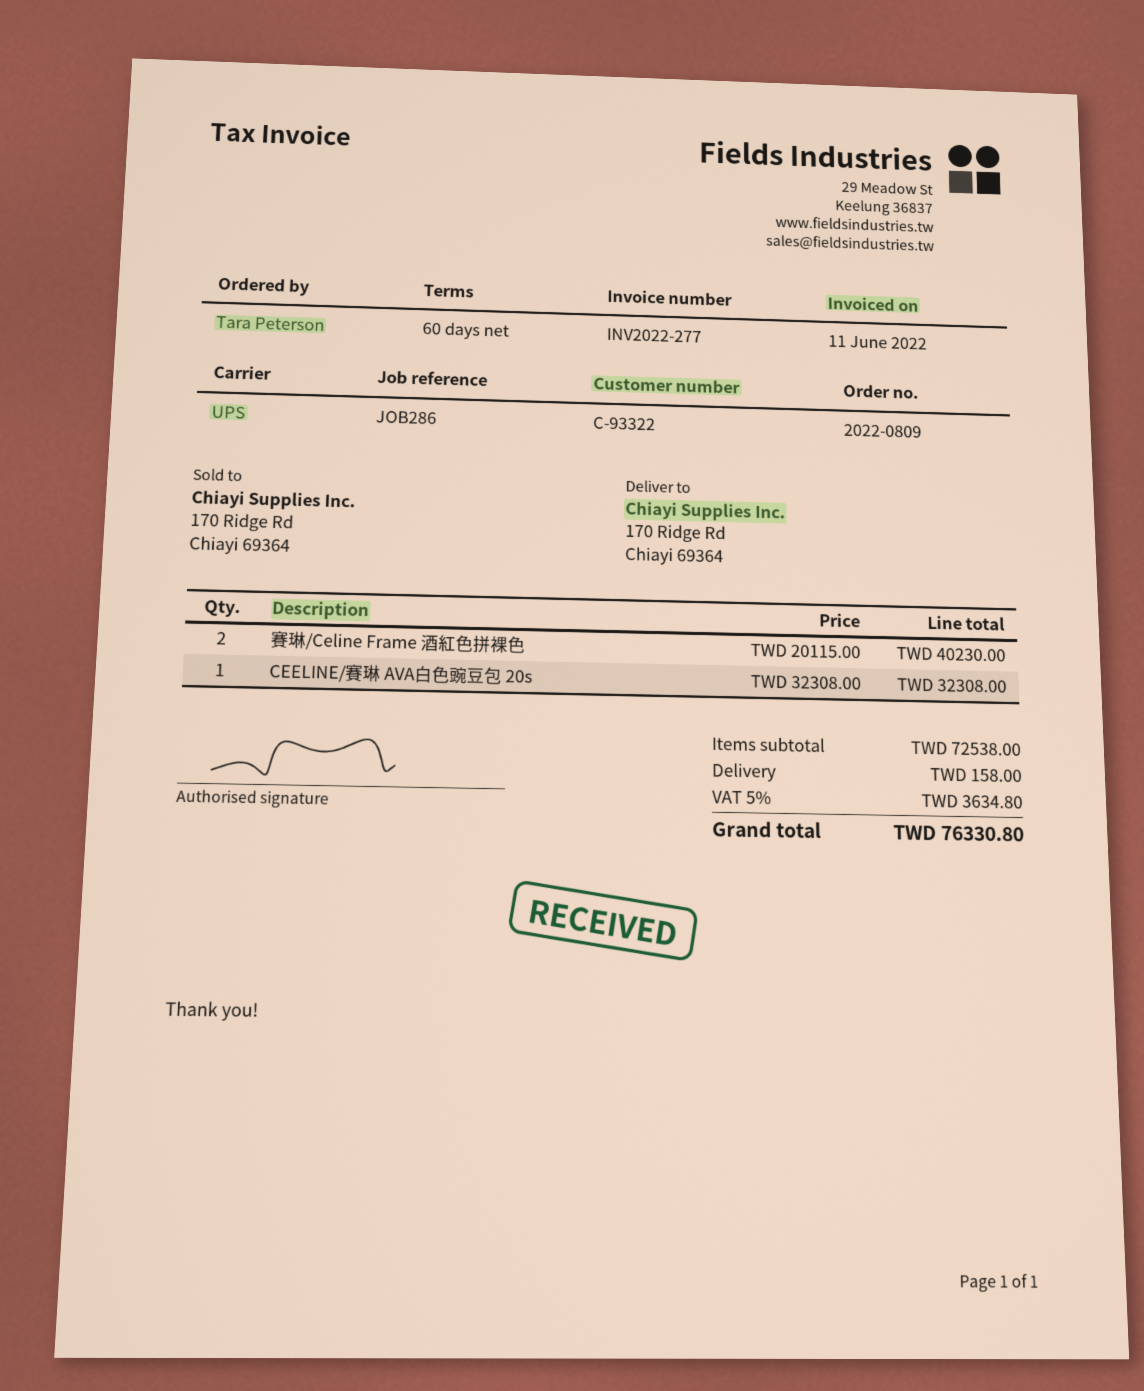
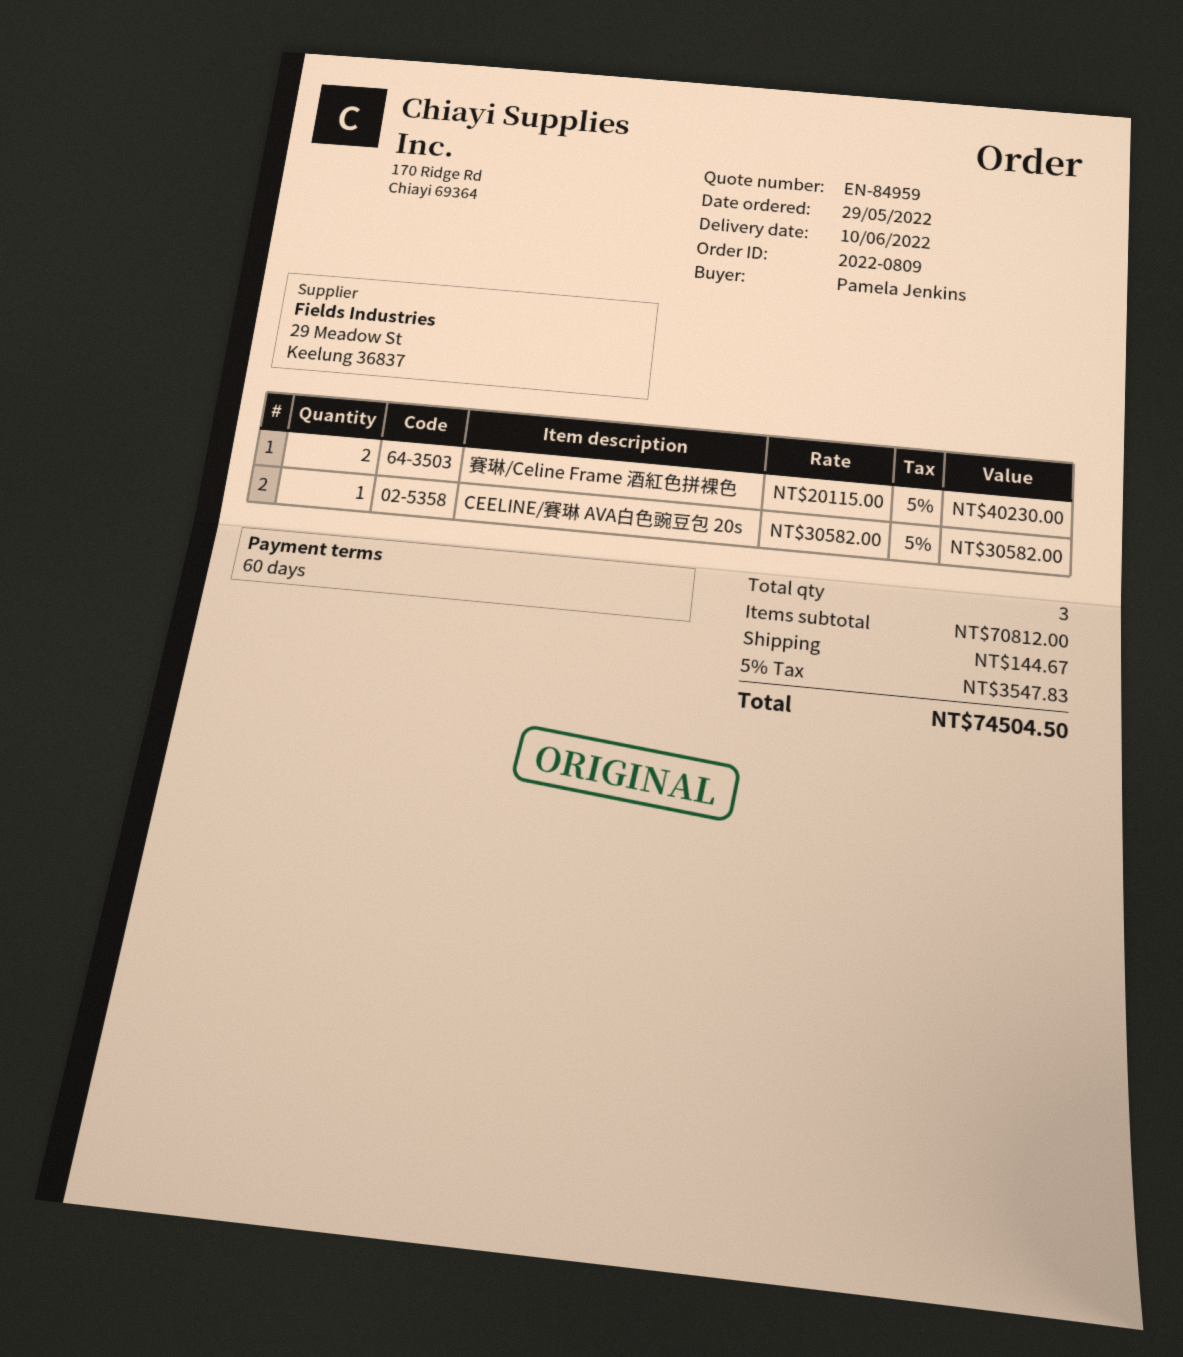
ordered by: Tara Peterson -> Pamela Jenkins
CEELINE/賽琳 AVA白色豌豆包 20s: 1 x 32308.00 = 32308.00 -> 1 x 30582.00 = 30582.00
subtotal: 72538.00 -> 70812.00
shipping: 158.00 -> 144.67
tax: 5% = 3634.80 -> 5% = 3547.83
total: 76330.80 -> 74504.50

